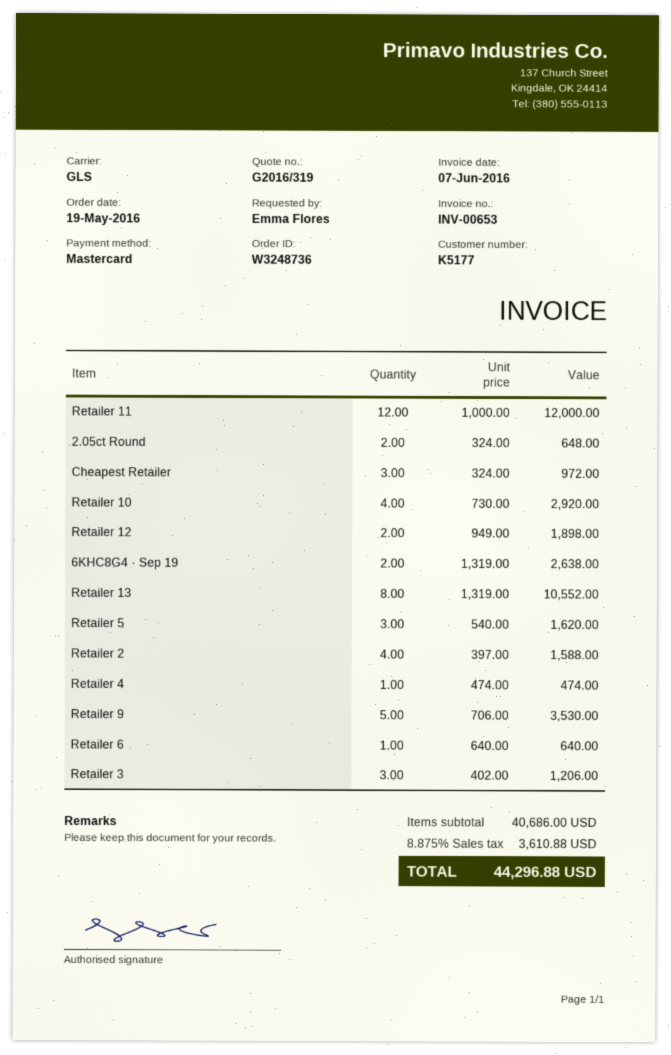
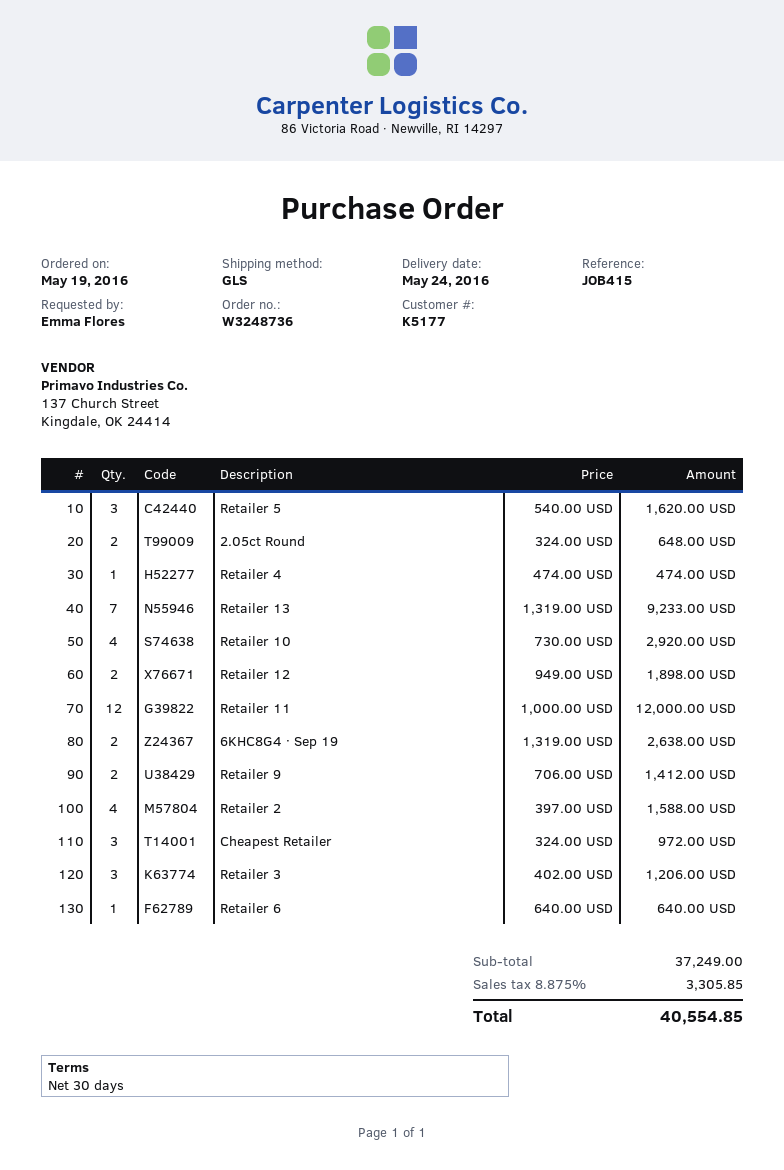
Retailer 13: 8 x 1319.00 = 10552.00 -> 7 x 1319.00 = 9233.00
Retailer 9: 5 x 706.00 = 3530.00 -> 2 x 706.00 = 1412.00
subtotal: 40686.00 -> 37249.00
tax: 8.875% = 3610.88 -> 8.875% = 3305.85
total: 44296.88 -> 40554.85

